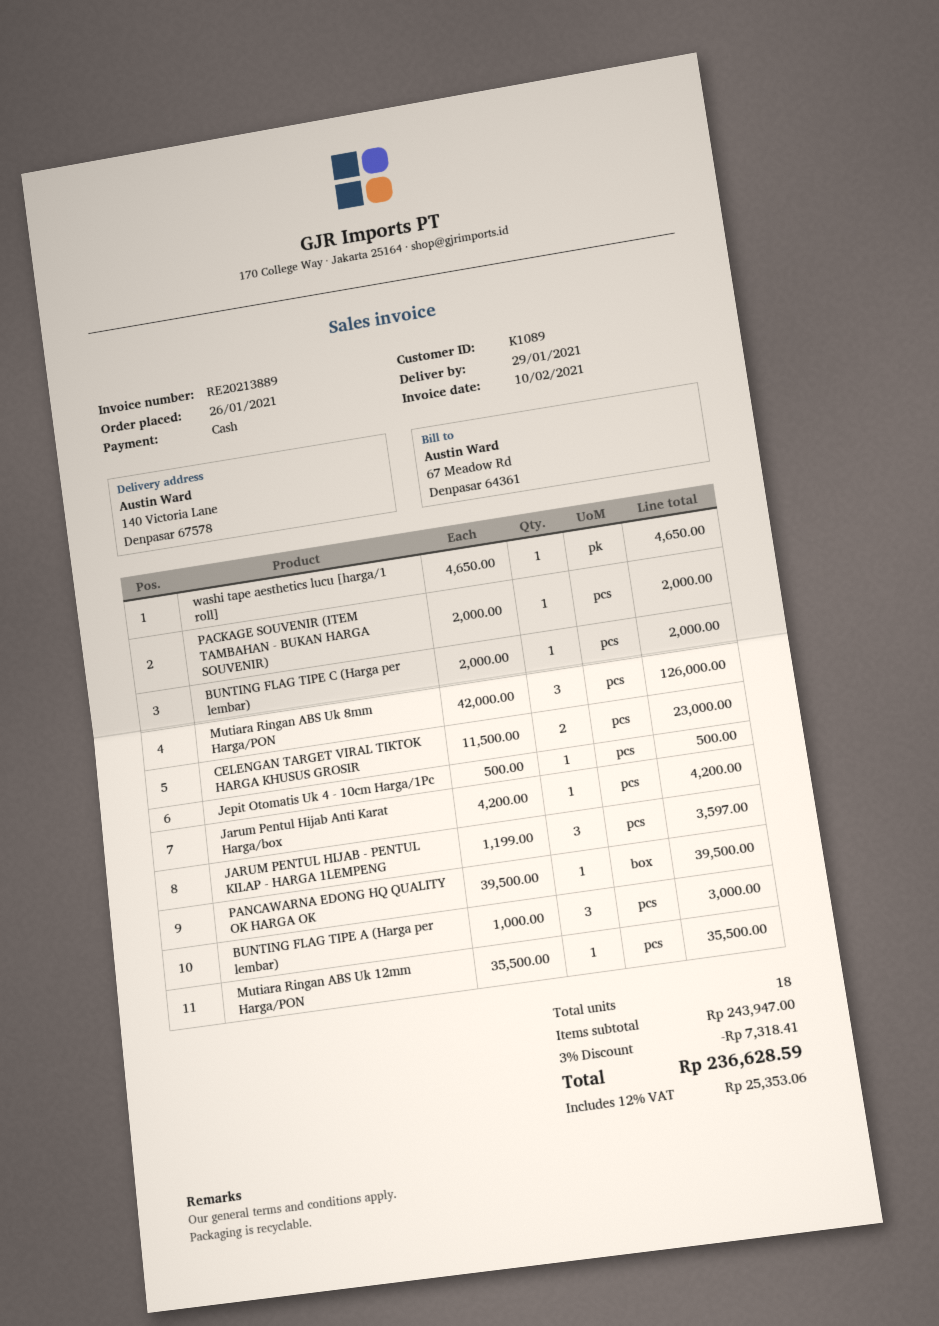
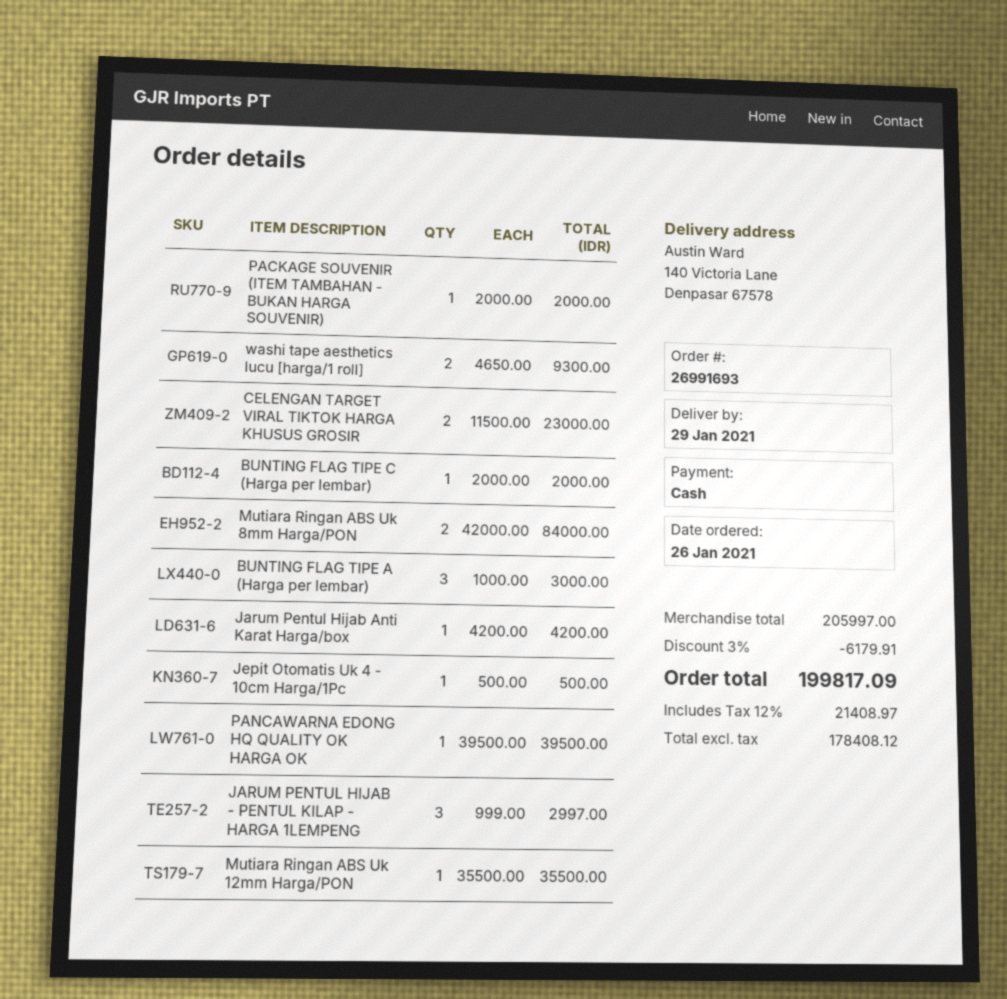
washi tape aesthetics lucu [harga/1 roll]: 1 x 4650.00 = 4650.00 -> 2 x 4650.00 = 9300.00
Mutiara Ringan ABS Uk 8mm Harga/PON: 3 x 42000.00 = 126000.00 -> 2 x 42000.00 = 84000.00
JARUM PENTUL HIJAB - PENTUL KILAP - HARGA 1LEMPENG: 3 x 1199.00 = 3597.00 -> 3 x 999.00 = 2997.00
subtotal: 243947.00 -> 205997.00
discount: 3% = 7318.41 -> 3% = 6179.91
tax: 12% = 25353.06 -> 12% = 21408.97
total: 236628.59 -> 199817.09

